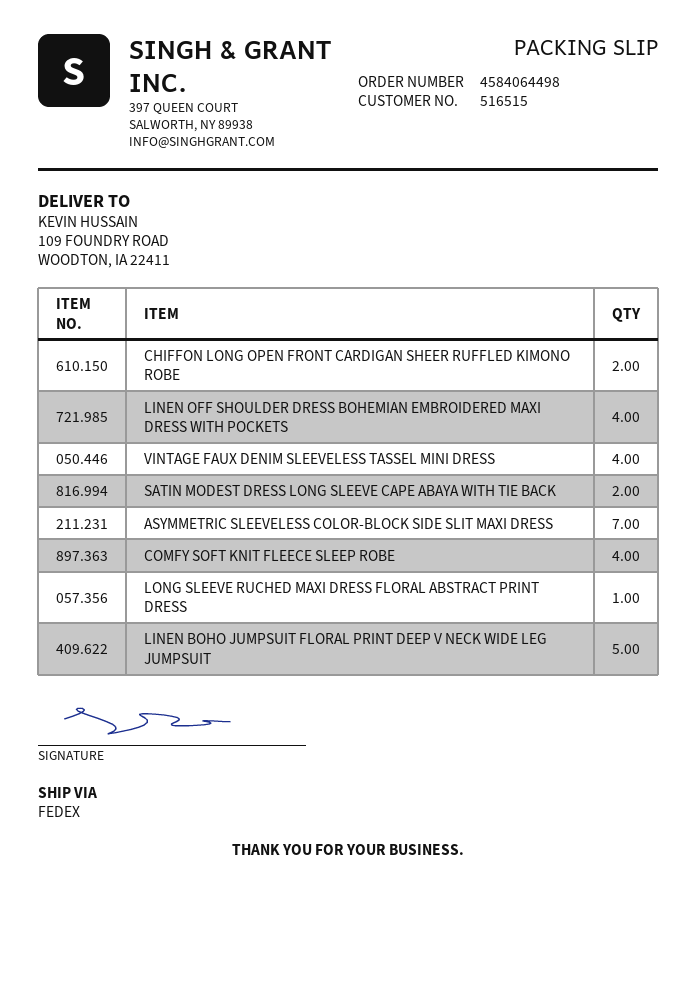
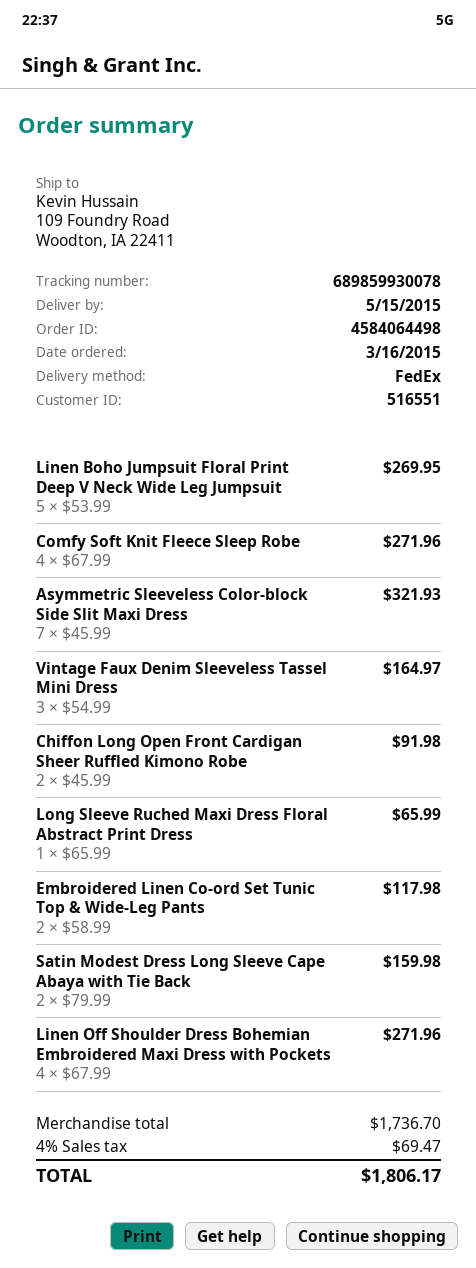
customer number: 516515 -> 516551
VINTAGE FAUX DENIM SLEEVELESS TASSEL MINI DRESS: 4 -> 3
Embroidered Linen Co-ord Set Tunic Top & Wide-Leg Pants: none -> 2

